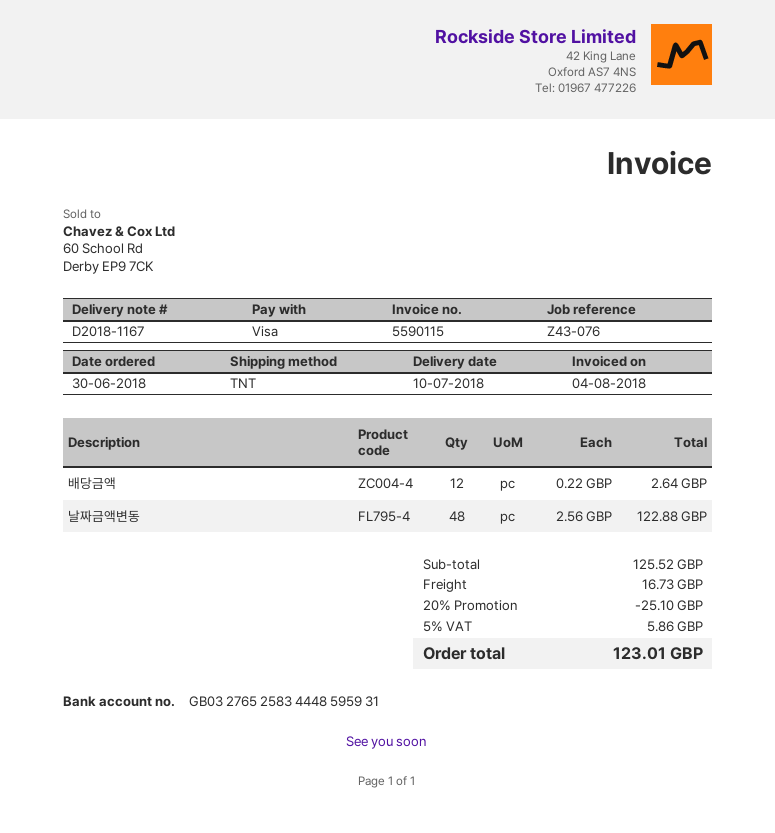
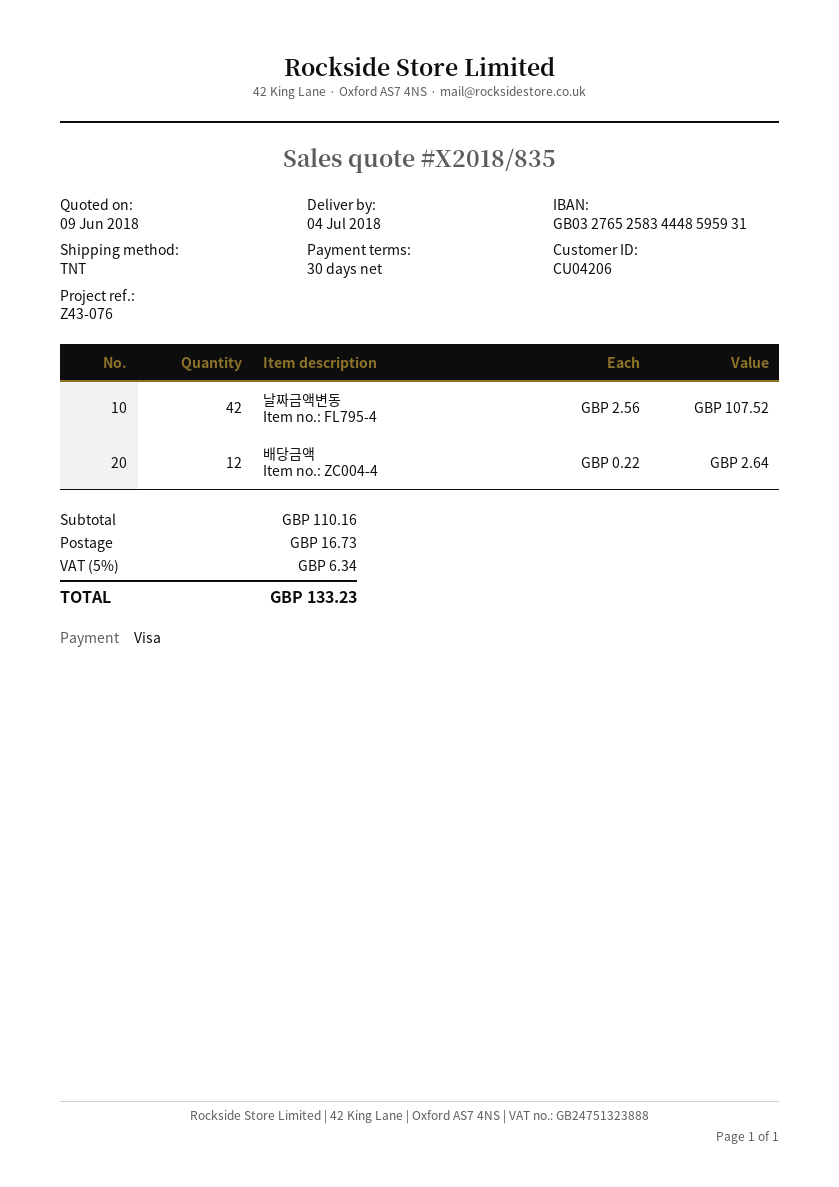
delivery date: 2018-07-10 -> 2018-07-04
날짜금액변동: 48 x 2.56 = 122.88 -> 42 x 2.56 = 107.52
subtotal: 125.52 -> 110.16
discount: 20% = 25.10 -> none
tax: 5% = 5.86 -> 5% = 6.34
total: 123.01 -> 133.23

